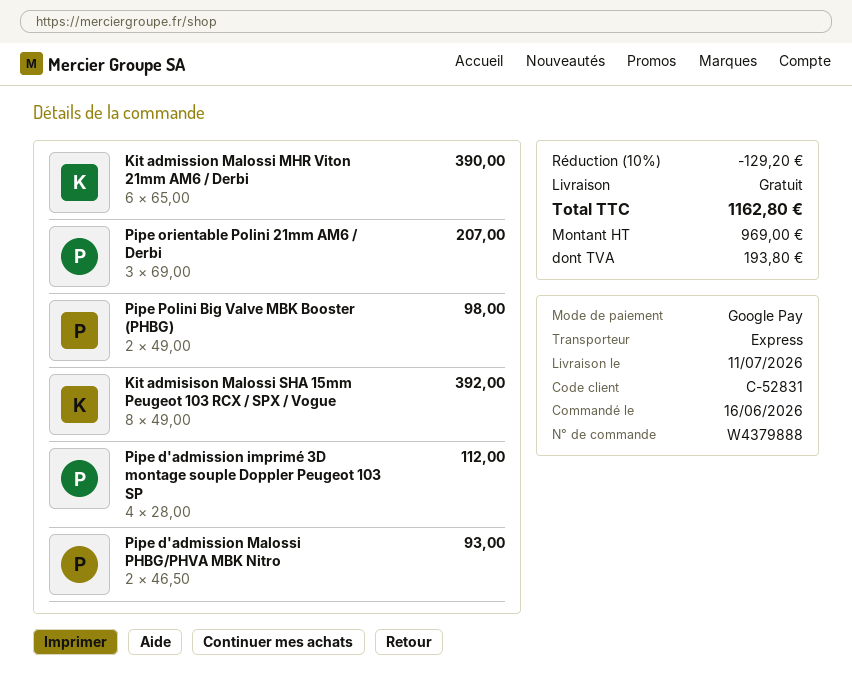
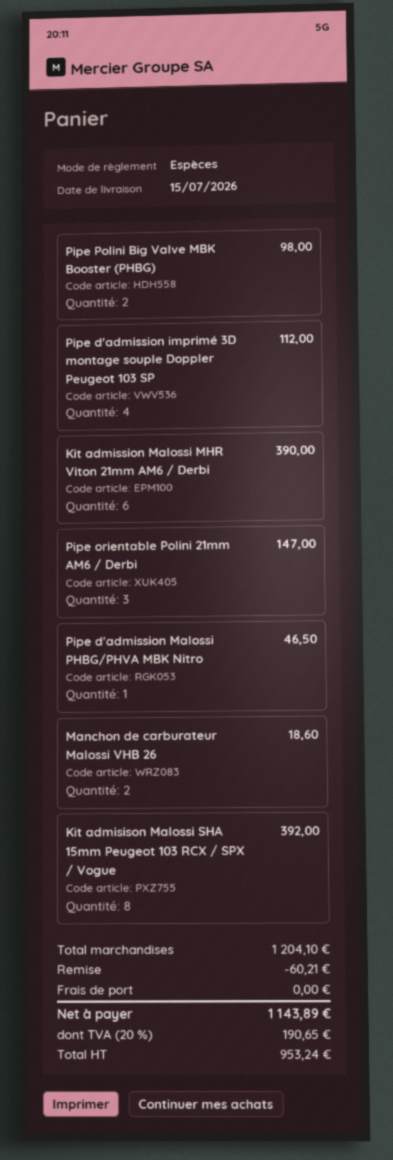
delivery date: 2026-07-11 -> 2026-07-15
payment method: Google Pay -> cash
Pipe orientable Polini 21mm AM6 / Derbi: 3 for 207.00 -> 3 for 147.00
Pipe d'admission Malossi PHBG/PHVA MBK Nitro: 2 for 93.00 -> 1 for 46.50
Manchon de carburateur Malossi VHB 26: none -> 2 for 18.60
discount: 129.20 -> 60.21
net: 969.00 -> 953.24
tax: 193.80 -> 190.65
total: 1162.80 -> 1143.89

